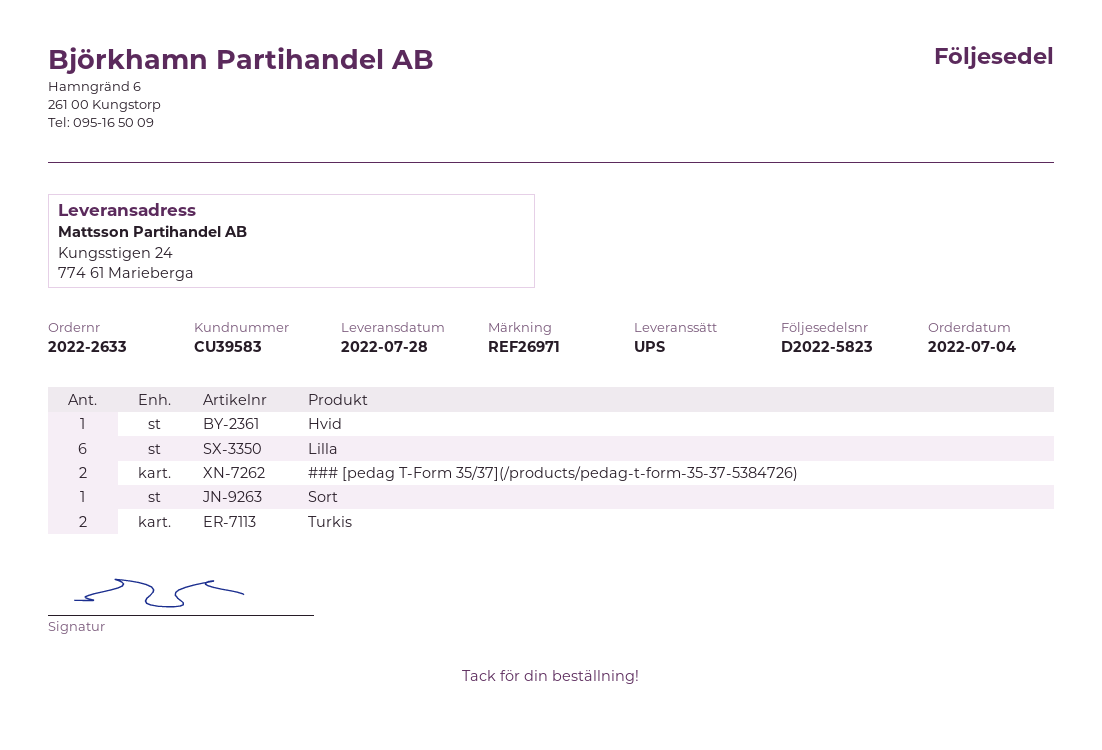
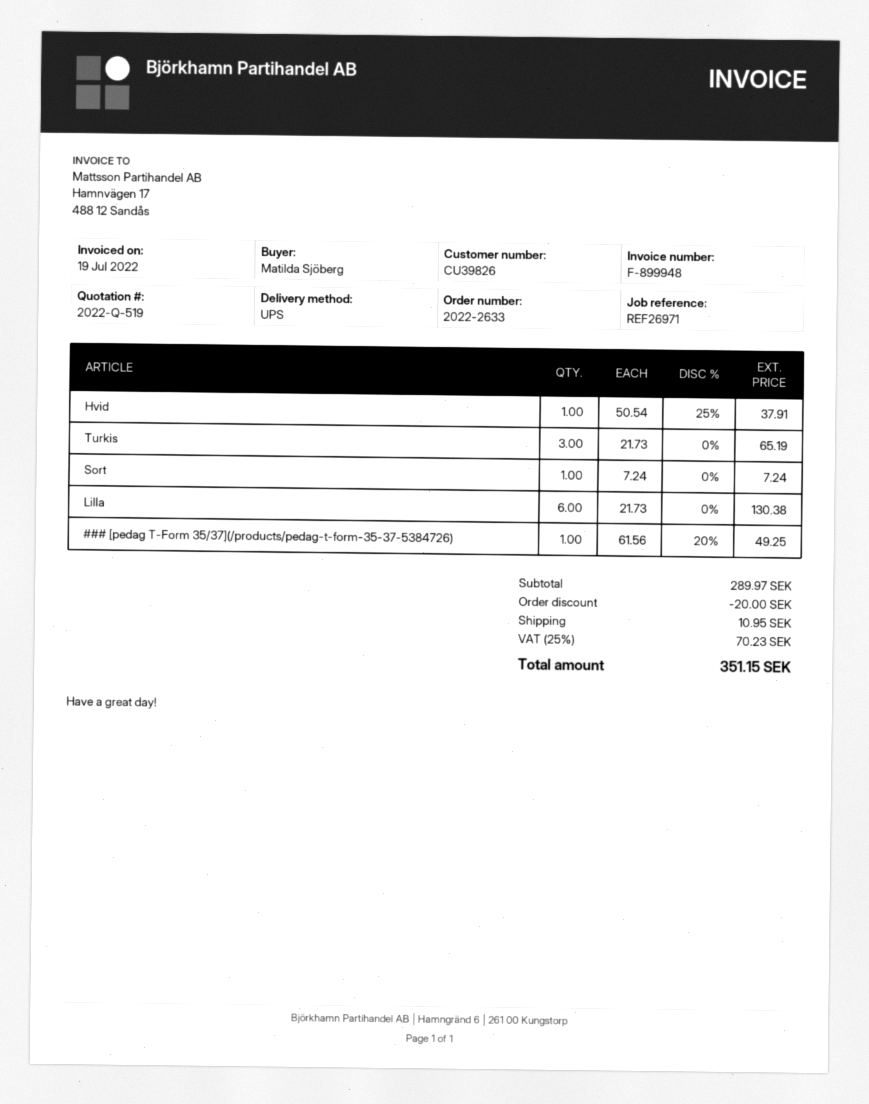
customer number: CU39583 -> CU39826
### [pedag T-Form 35/37](/products/pedag-t-form-35-37-5384726): 2 -> 1
Turkis: 2 -> 3

